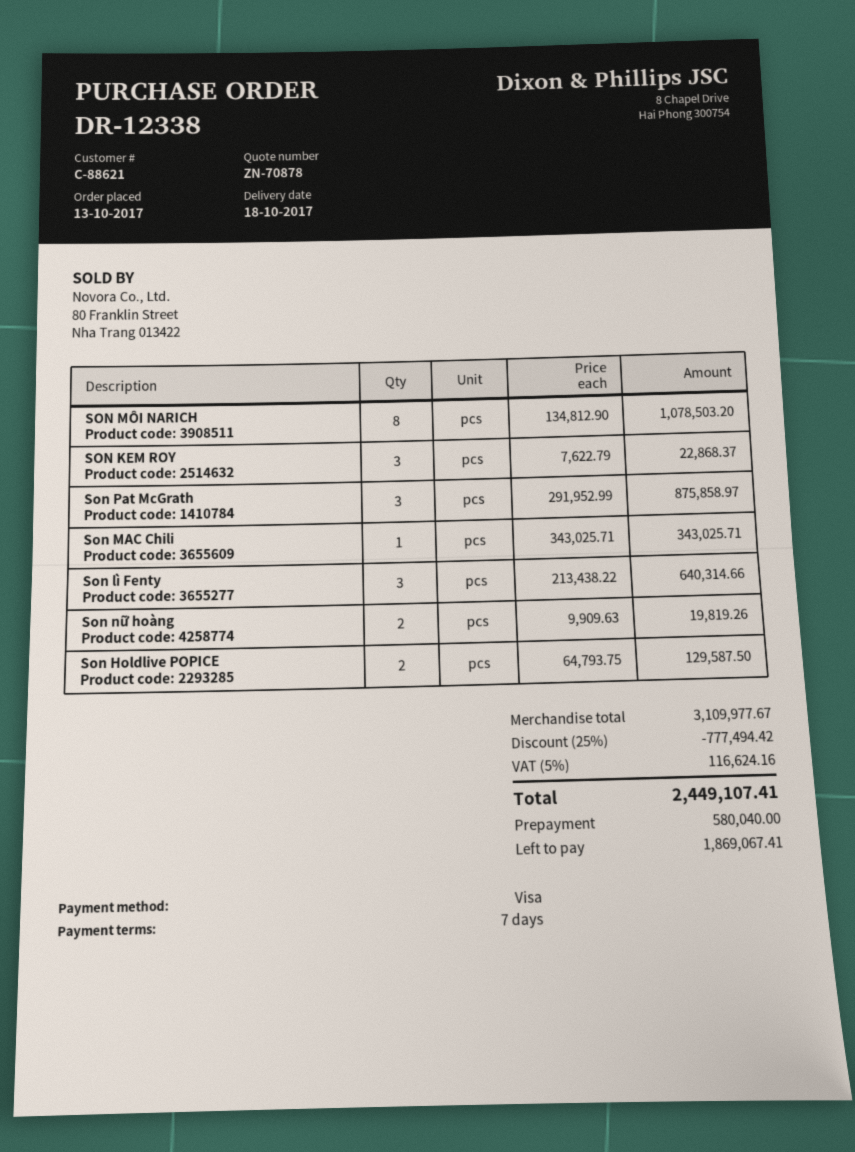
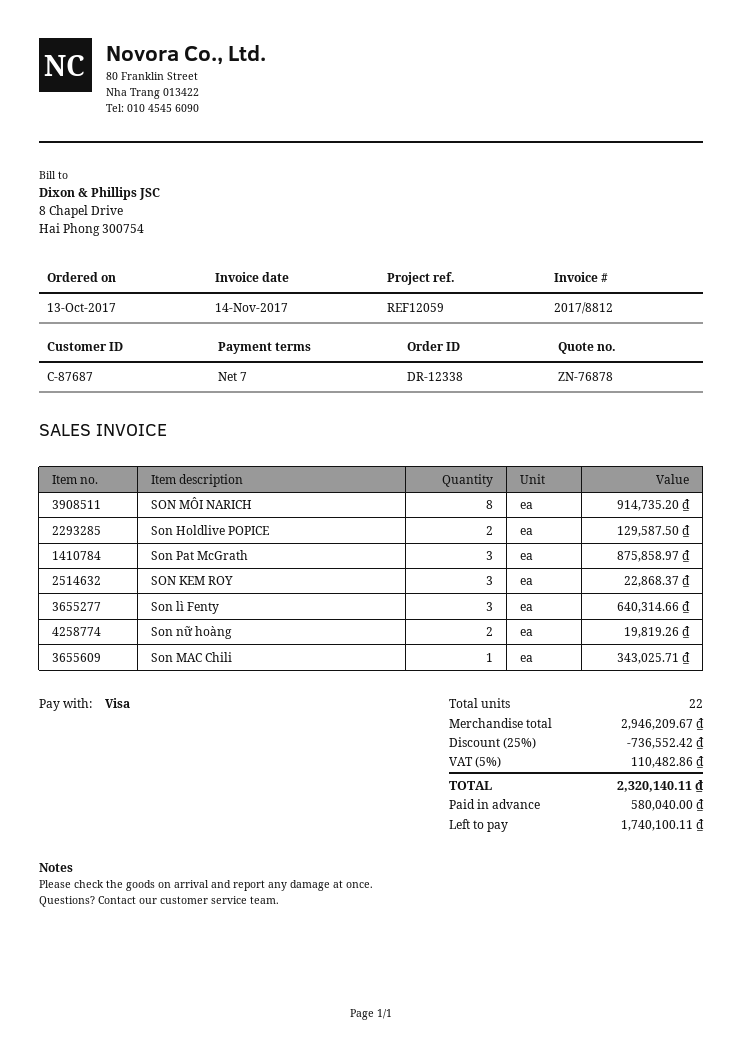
quote number: ZN-70878 -> ZN-76878
customer number: C-88621 -> C-87687
SON MÔI NARICH: 8 for 1078503.20 -> 8 for 914735.20
subtotal: 3109977.67 -> 2946209.67
discount: 25% = 777494.42 -> 25% = 736552.42
tax: 5% = 116624.16 -> 5% = 110482.86
total: 2449107.41 -> 2320140.11
balance: 1869067.41 -> 1740100.11

